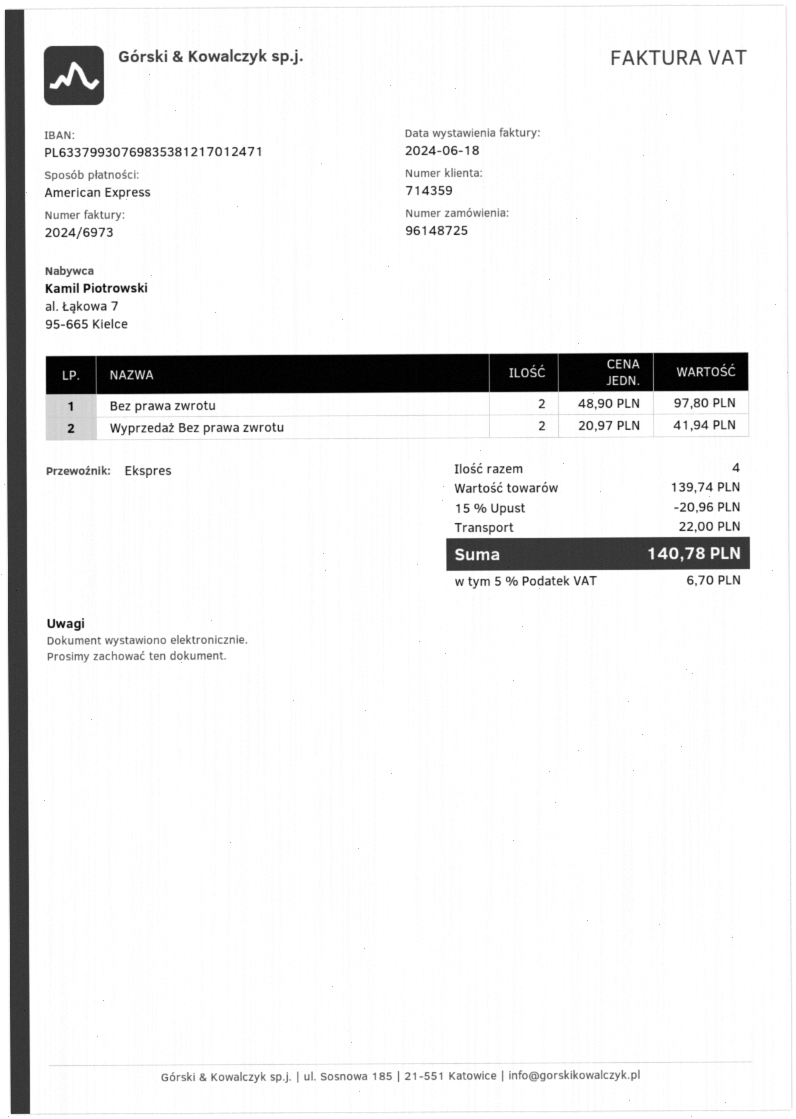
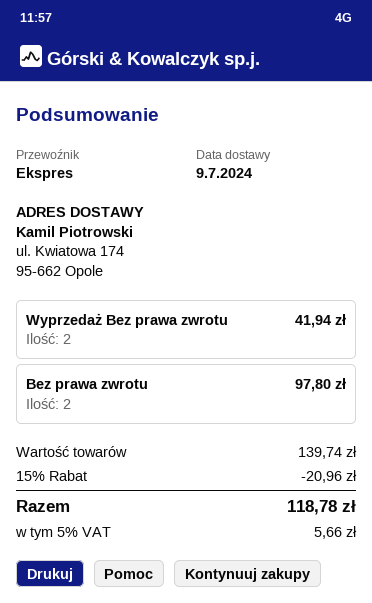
shipping: 22.00 -> none
tax: 5% = 6.70 -> 5% = 5.66
total: 140.78 -> 118.78

